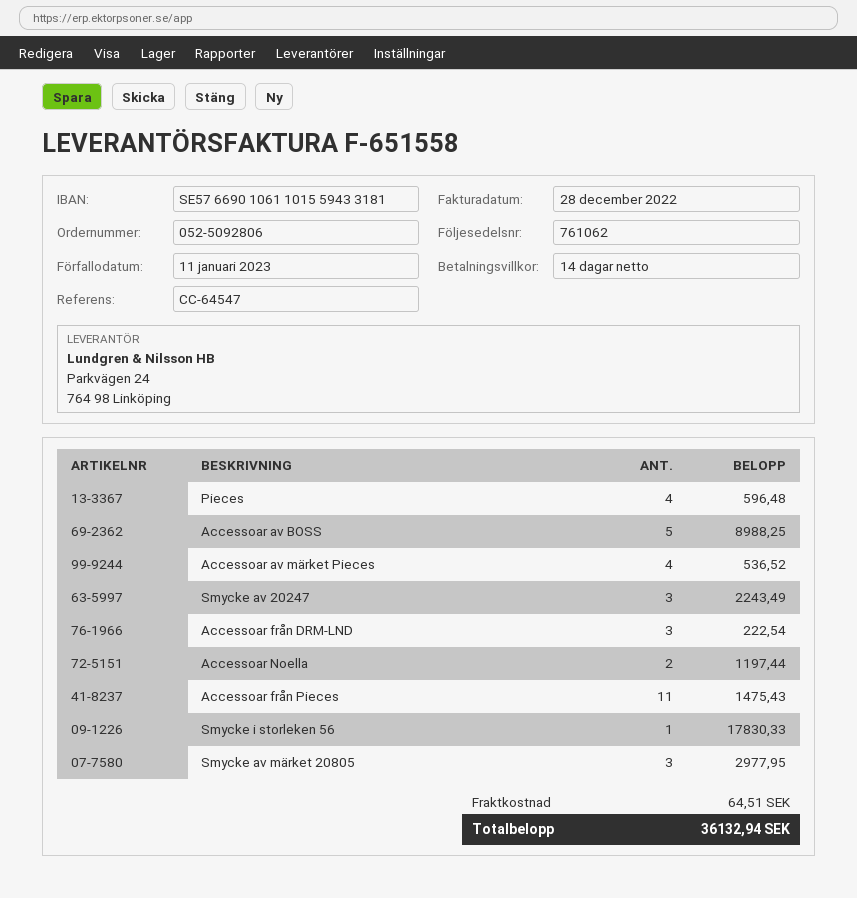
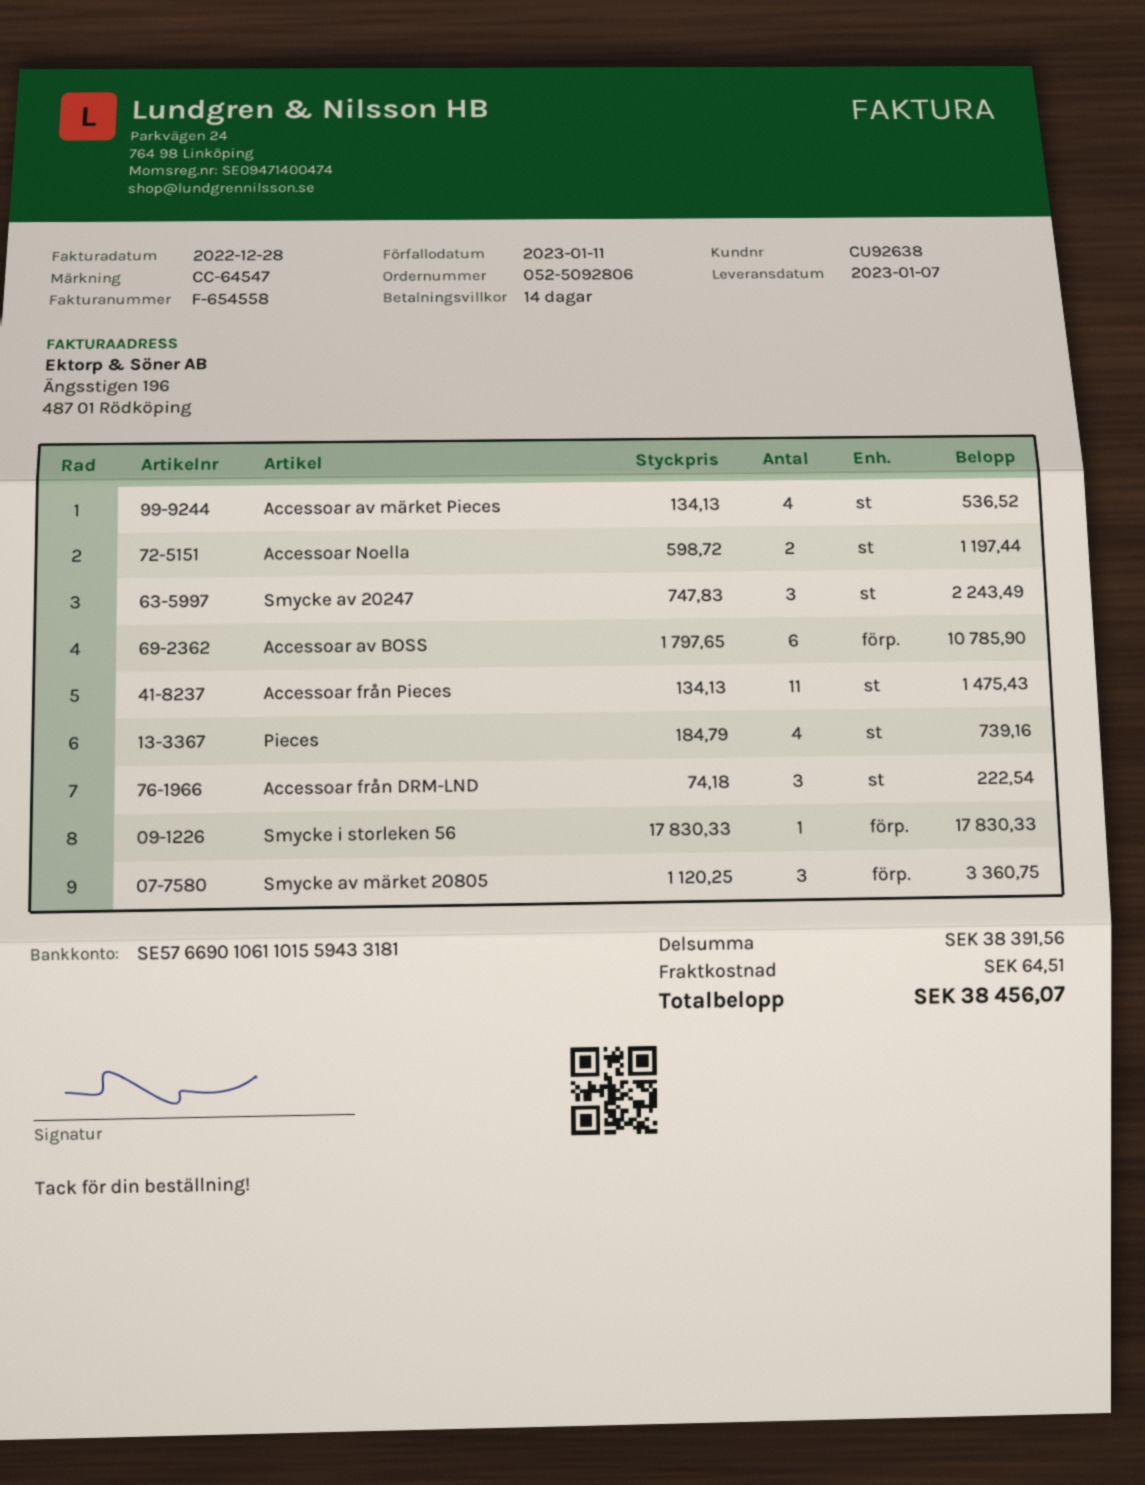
invoice number: F-651558 -> F-654558
Pieces: 4 for 596.48 -> 4 for 739.16
Accessoar av BOSS: 5 for 8988.25 -> 6 for 10785.90
Smycke av märket 20805: 3 for 2977.95 -> 3 for 3360.75
total: 36132.94 -> 38456.07

